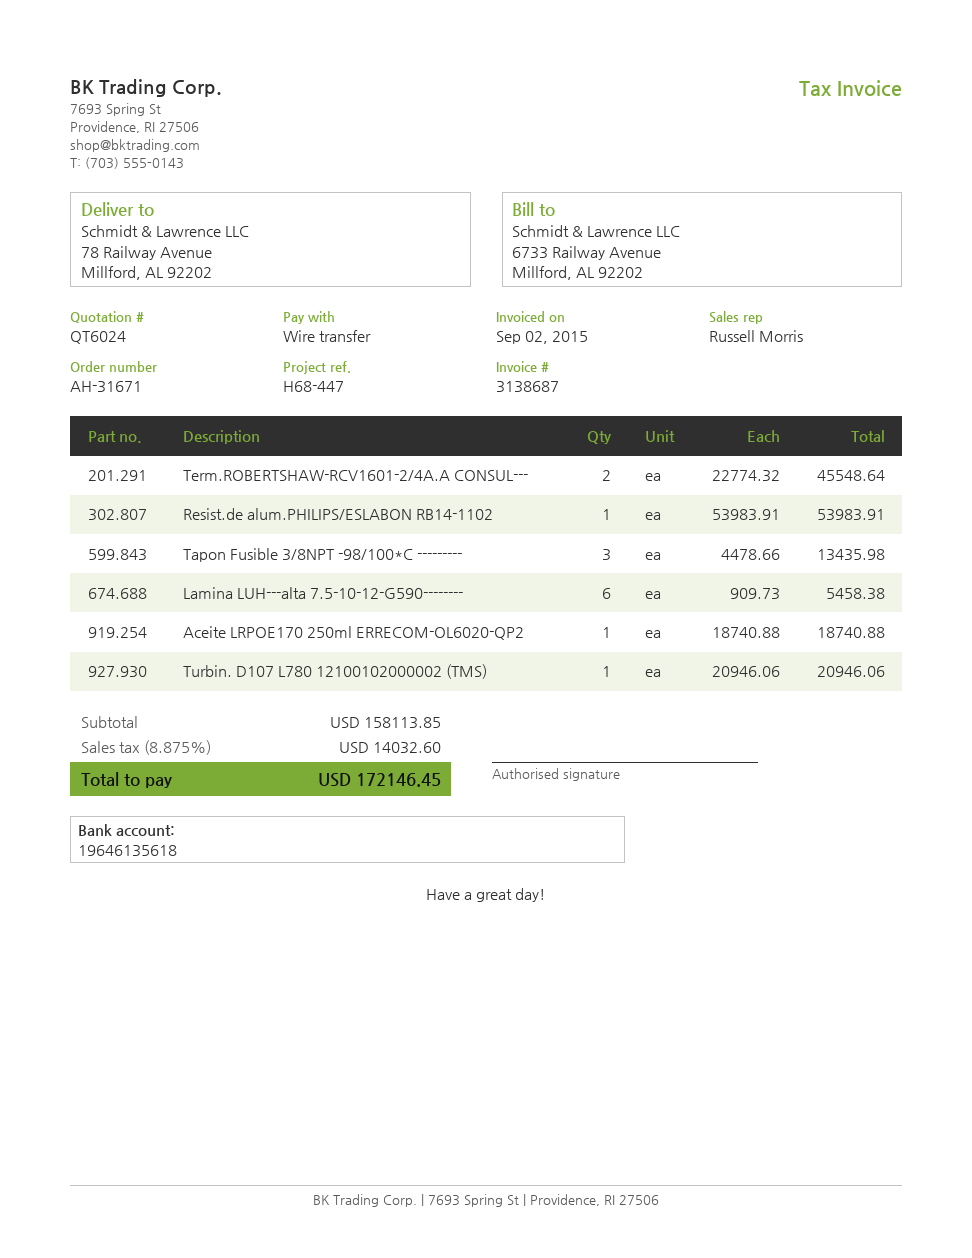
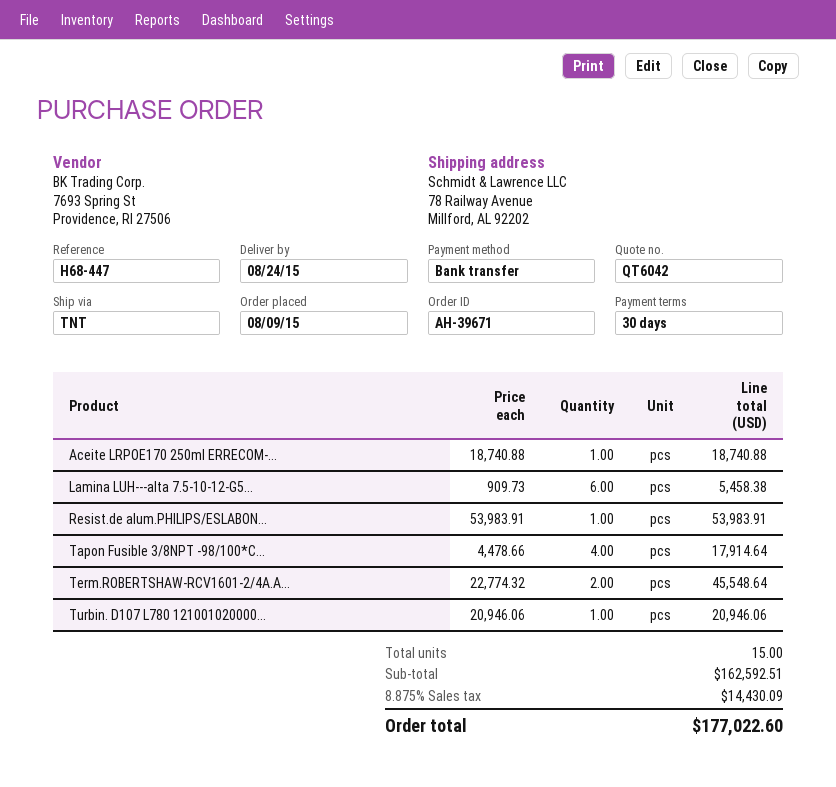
quote number: QT6024 -> QT6042
order number: AH-31671 -> AH-39671
Tapon Fusible 3/8NPT -98/100*C ---------: 3 x 4478.66 = 13435.98 -> 4 x 4478.66 = 17914.64
subtotal: 158113.85 -> 162592.51
tax: 8.875% = 14032.60 -> 8.875% = 14430.09
total: 172146.45 -> 177022.60

